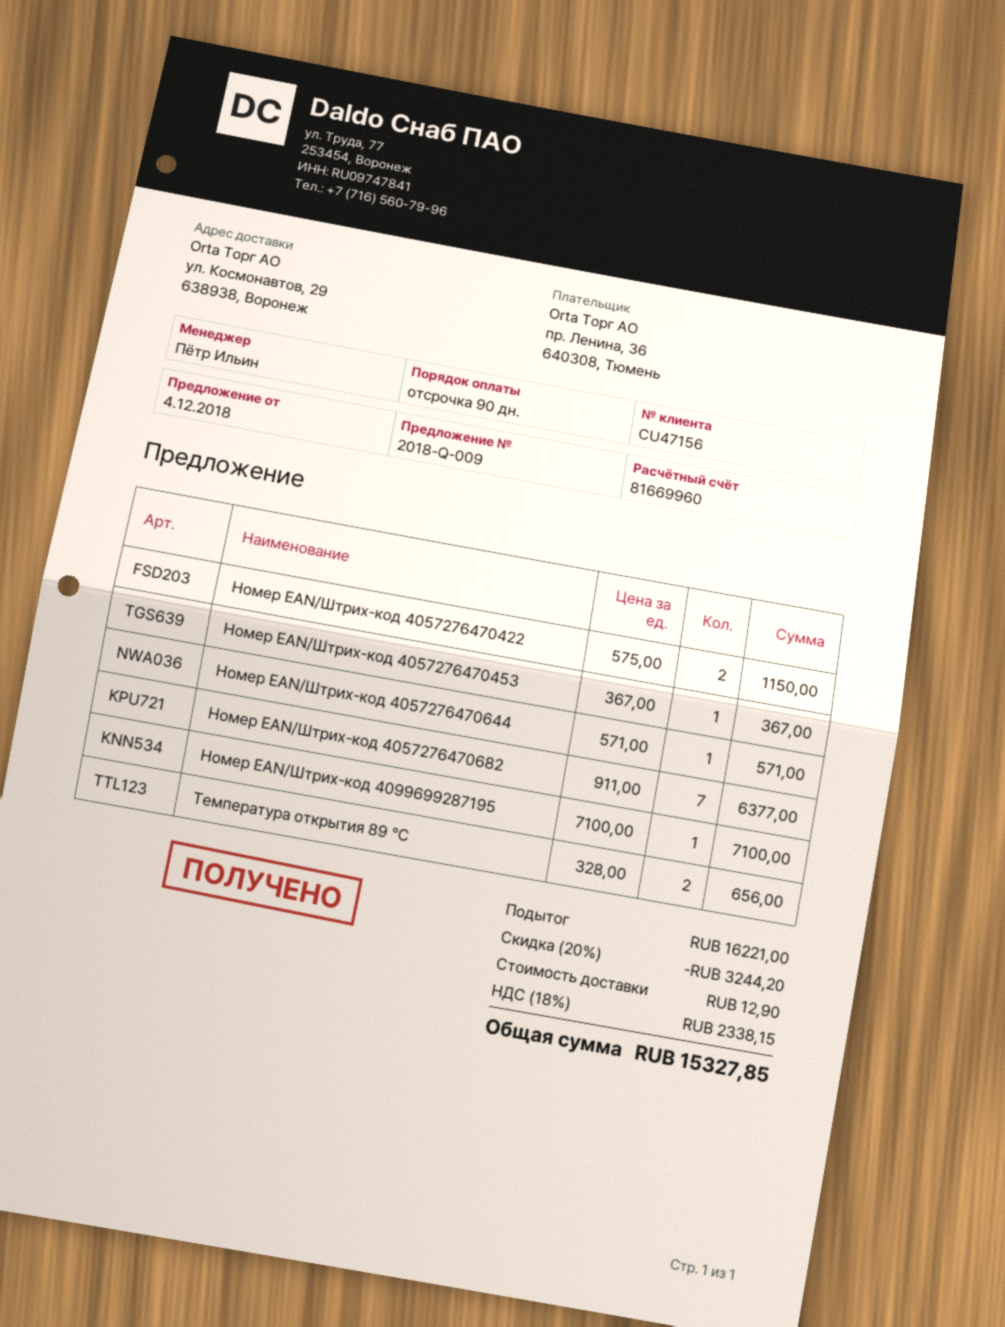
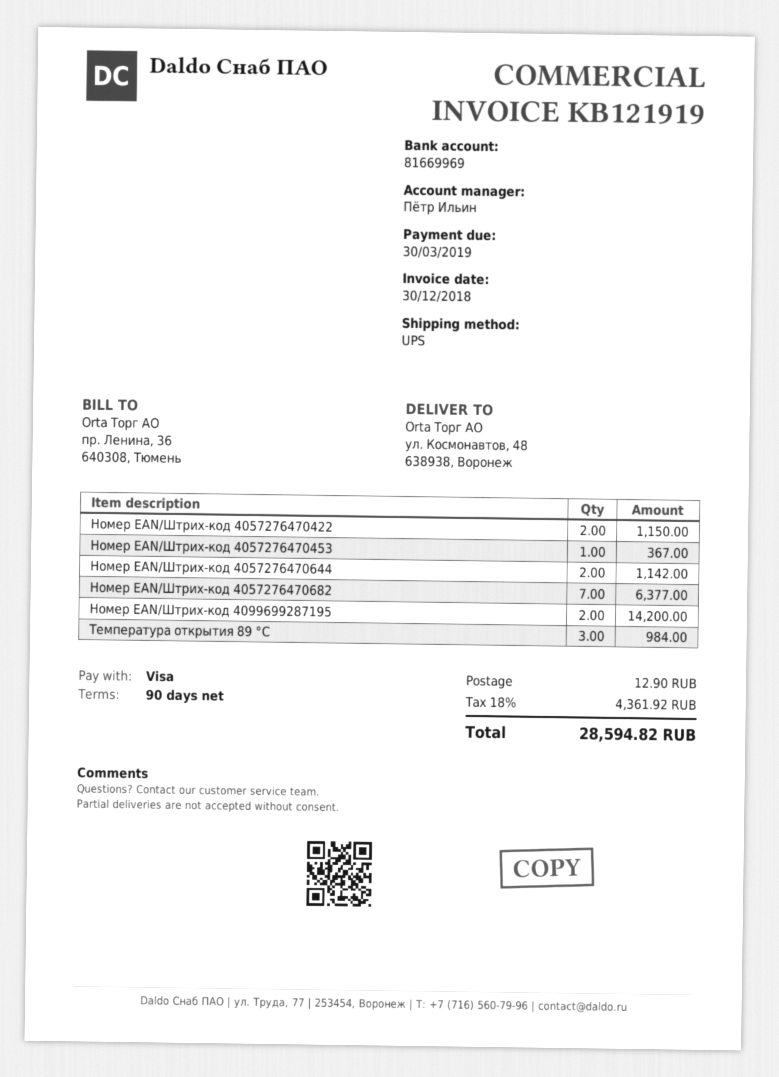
bank account: 81669960 -> 81669969
ship to: ул. Космонавтов, 29, 638938, Воронеж -> ул. Космонавтов, 48, 638938, Воронеж
Номер EAN/Штрих-код 4057276470644: 1 for 571.00 -> 2 for 1142.00
Номер EAN/Штрих-код 4099699287195: 1 for 7100.00 -> 2 for 14200.00
Температура открытия 89 °С: 2 for 656.00 -> 3 for 984.00
discount: 20% = 3244.20 -> none
tax: 18% = 2338.15 -> 18% = 4361.92
total: 15327.85 -> 28594.82

